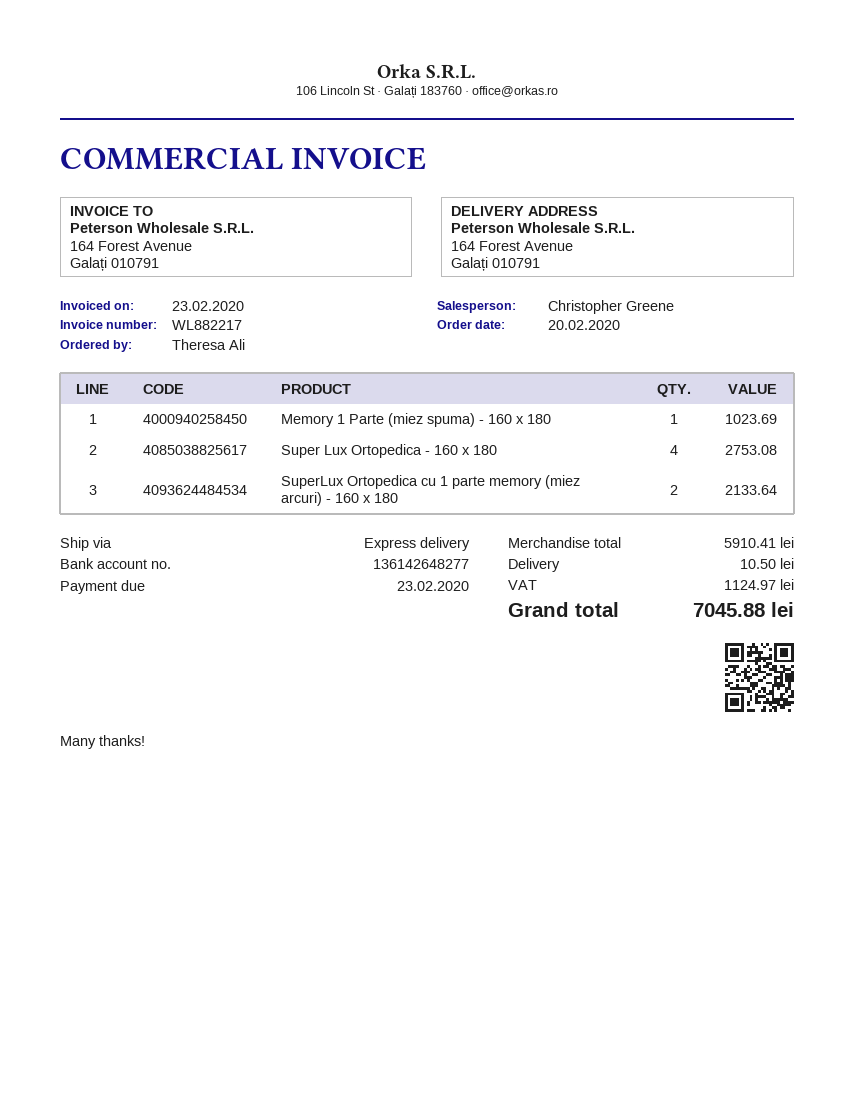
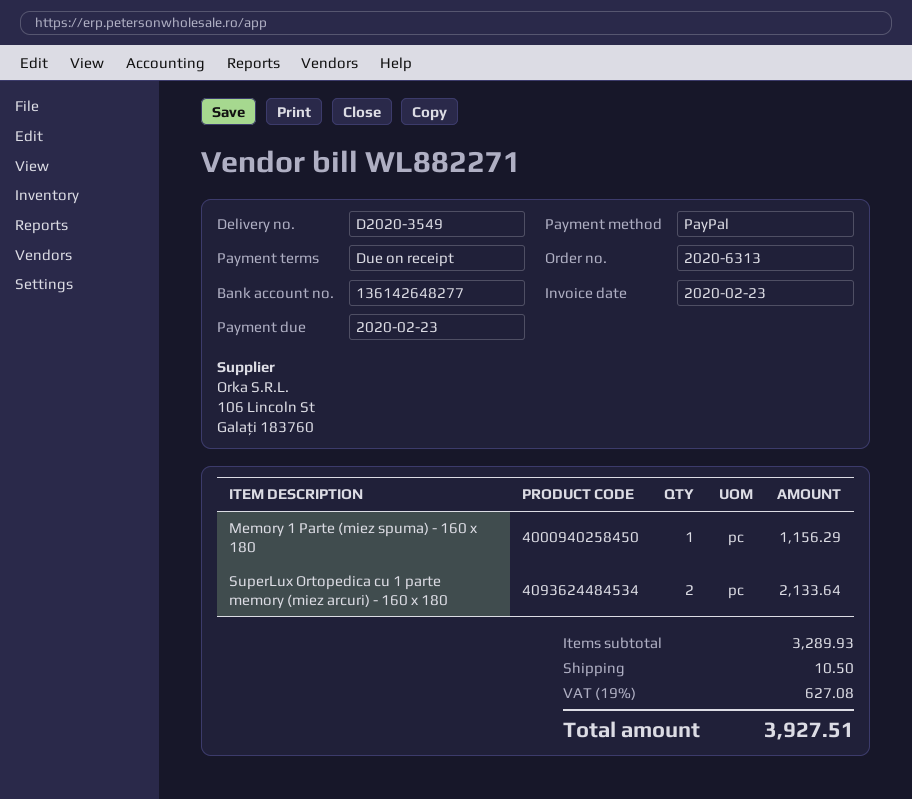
invoice number: WL882217 -> WL882271
Memory 1 Parte (miez spuma) - 160 x 180: 1 for 1023.69 -> 1 for 1156.29
Super Lux Ortopedica - 160 x 180: 4 for 2753.08 -> none
subtotal: 5910.41 -> 3289.93
tax: 1124.97 -> 627.08
total: 7045.88 -> 3927.51

